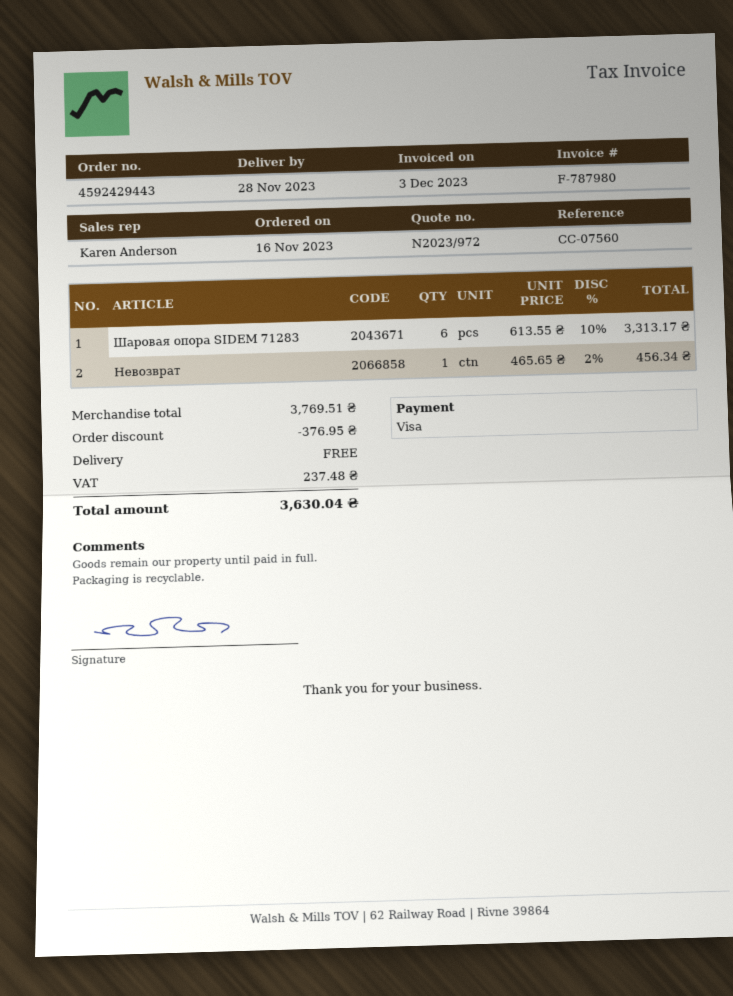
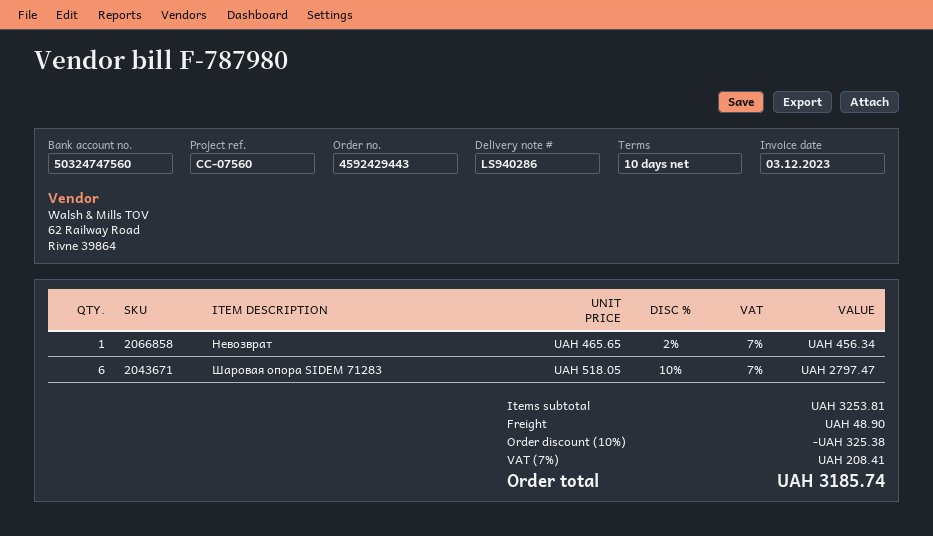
Шаровая опора SIDEM 71283: 6 x 613.55 - 10% = 3313.17 -> 6 x 518.05 - 10% = 2797.47
subtotal: 3769.51 -> 3253.81
discount: 376.95 -> 325.38
shipping: 0.00 -> 48.90
tax: 237.48 -> 208.41
total: 3630.04 -> 3185.74

